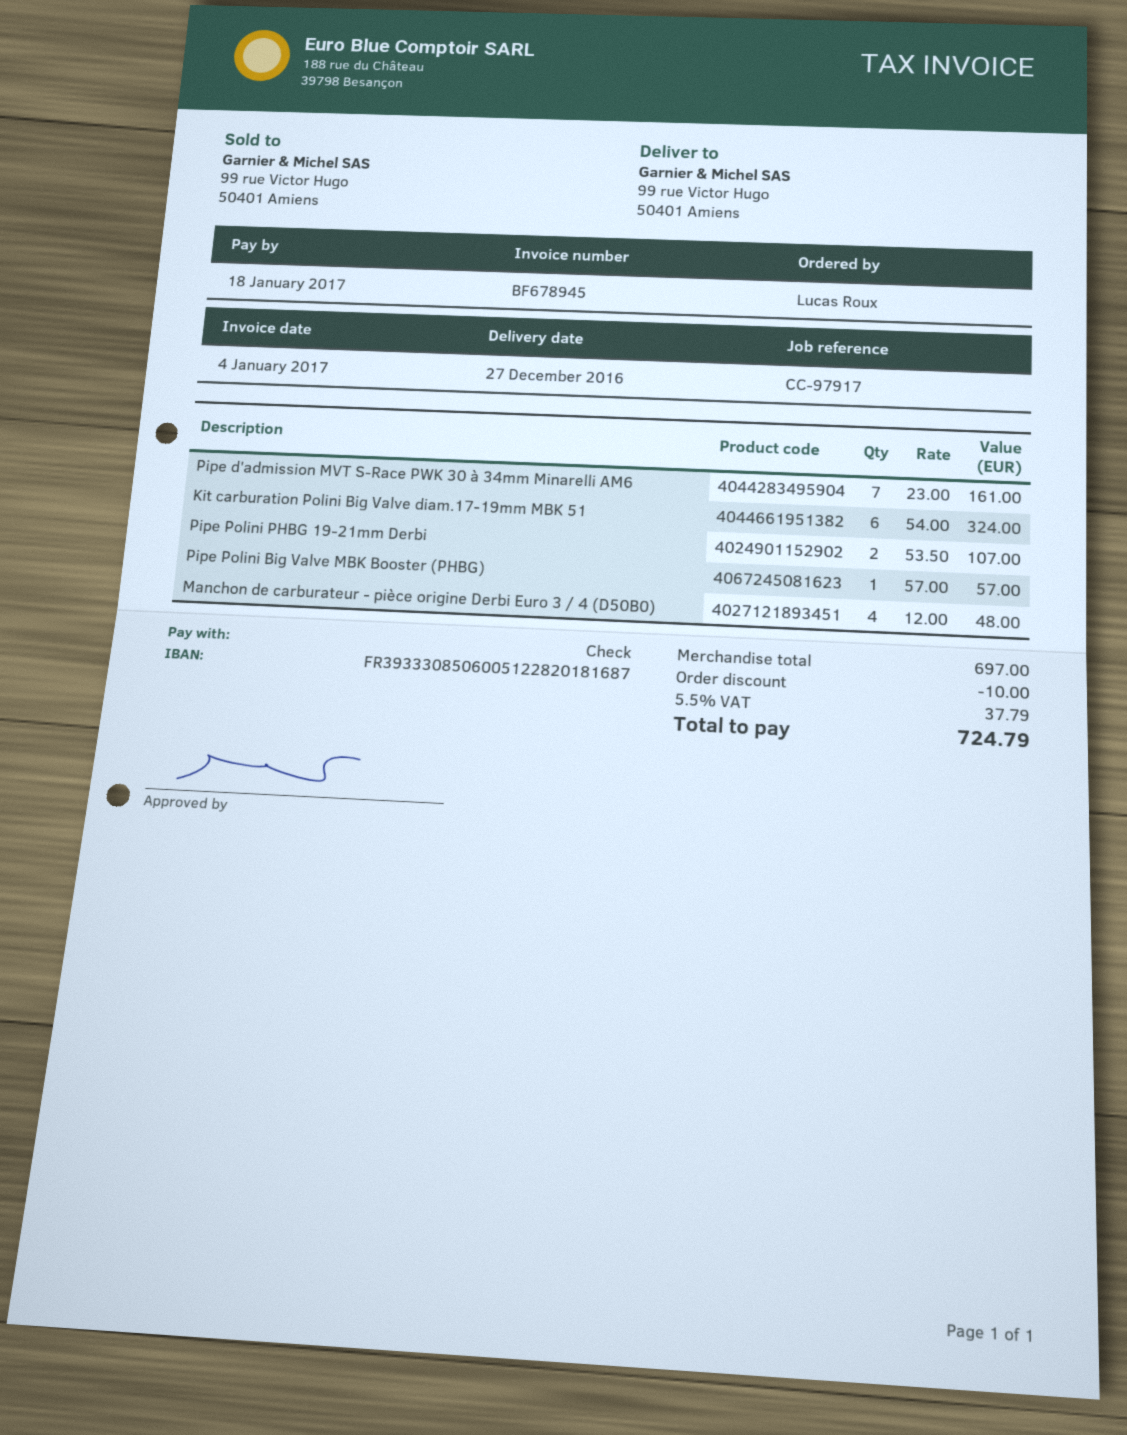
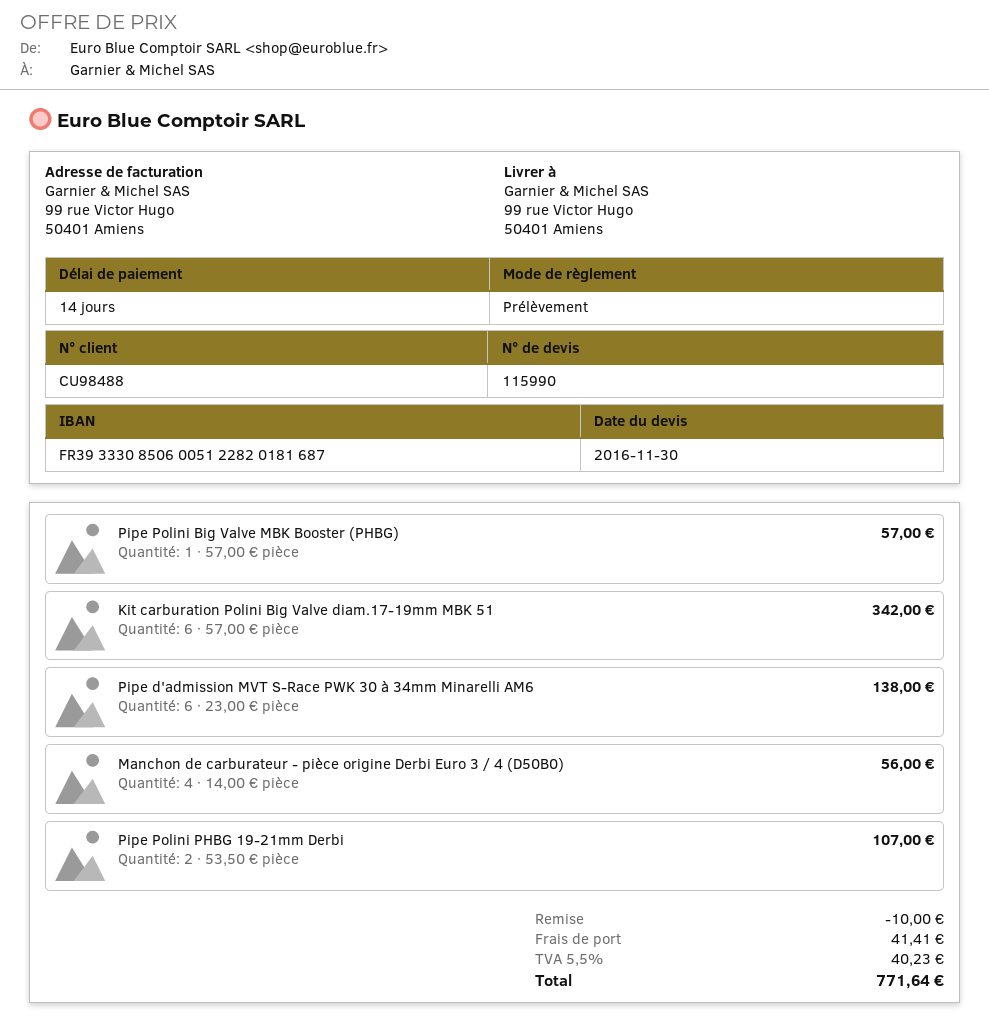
payment method: cheque -> direct debit
Pipe d'admission MVT S-Race PWK 30 à 34mm Minarelli AM6: 7 x 23.00 = 161.00 -> 6 x 23.00 = 138.00
Kit carburation Polini Big Valve diam.17-19mm MBK 51: 6 x 54.00 = 324.00 -> 6 x 57.00 = 342.00
Manchon de carburateur - pièce origine Derbi Euro 3 / 4 (D50B0): 4 x 12.00 = 48.00 -> 4 x 14.00 = 56.00
shipping: none -> 41.41
tax: 5.5% = 37.79 -> 5.5% = 40.23
total: 724.79 -> 771.64

